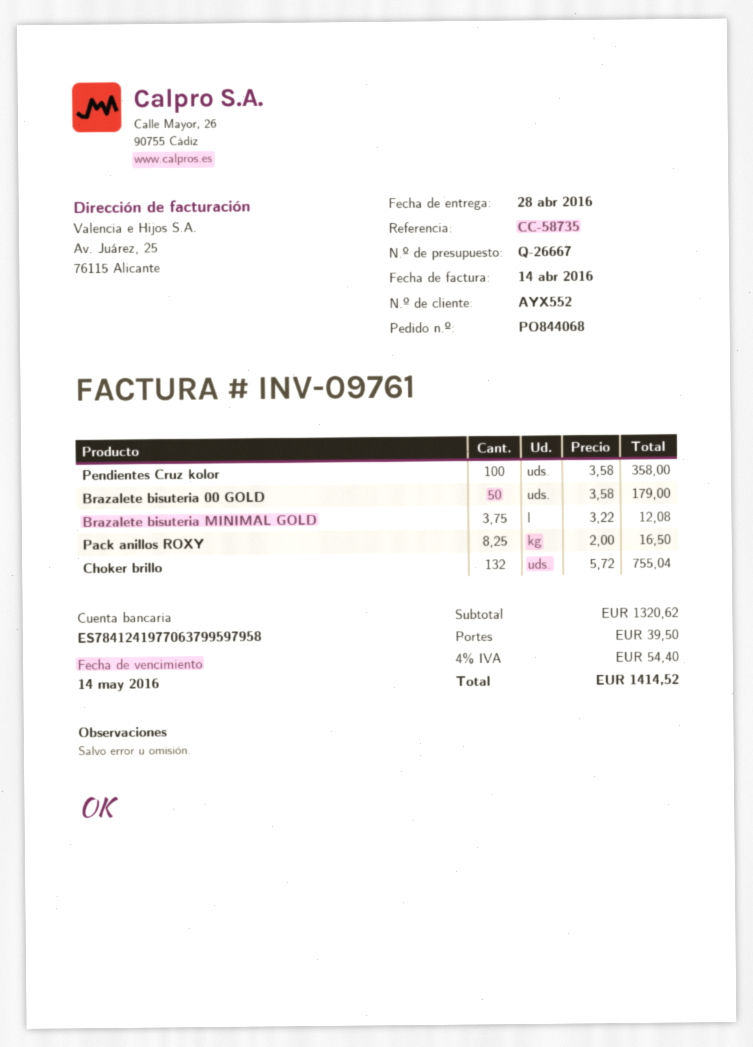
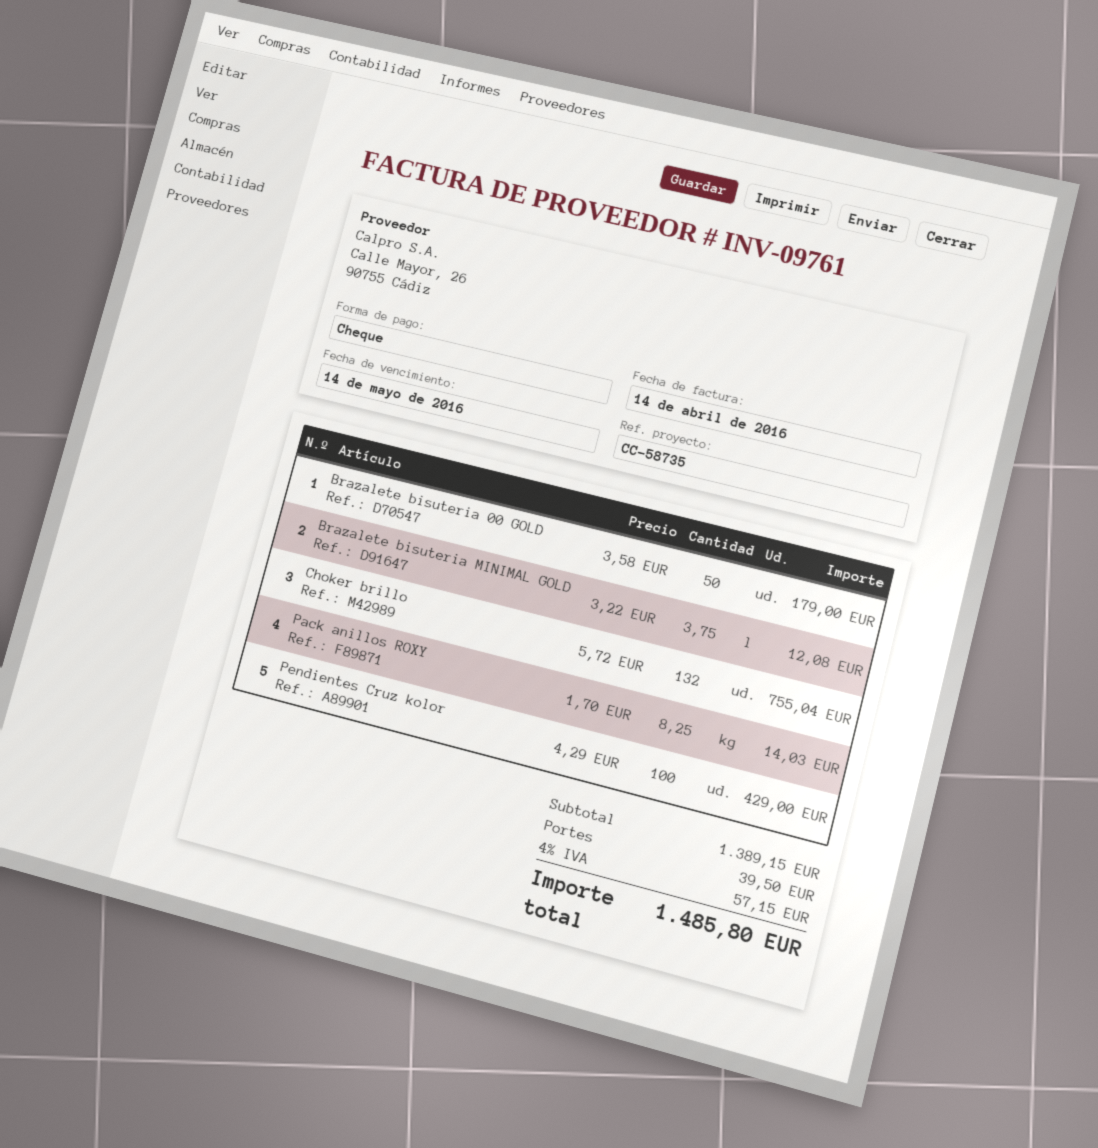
Pendientes Cruz kolor: 100 x 3.58 = 358.00 -> 100 x 4.29 = 429.00
Pack anillos ROXY: 8.25 x 2.00 = 16.50 -> 8.25 x 1.70 = 14.03
subtotal: 1320.62 -> 1389.15
tax: 4% = 54.40 -> 4% = 57.15
total: 1414.52 -> 1485.80

